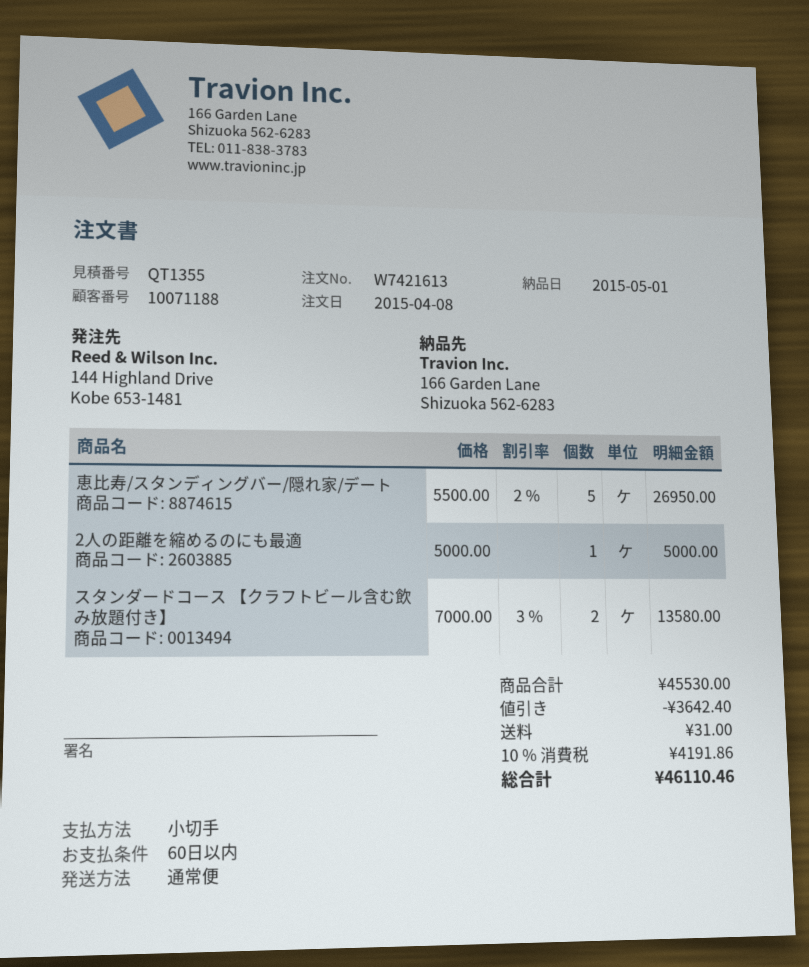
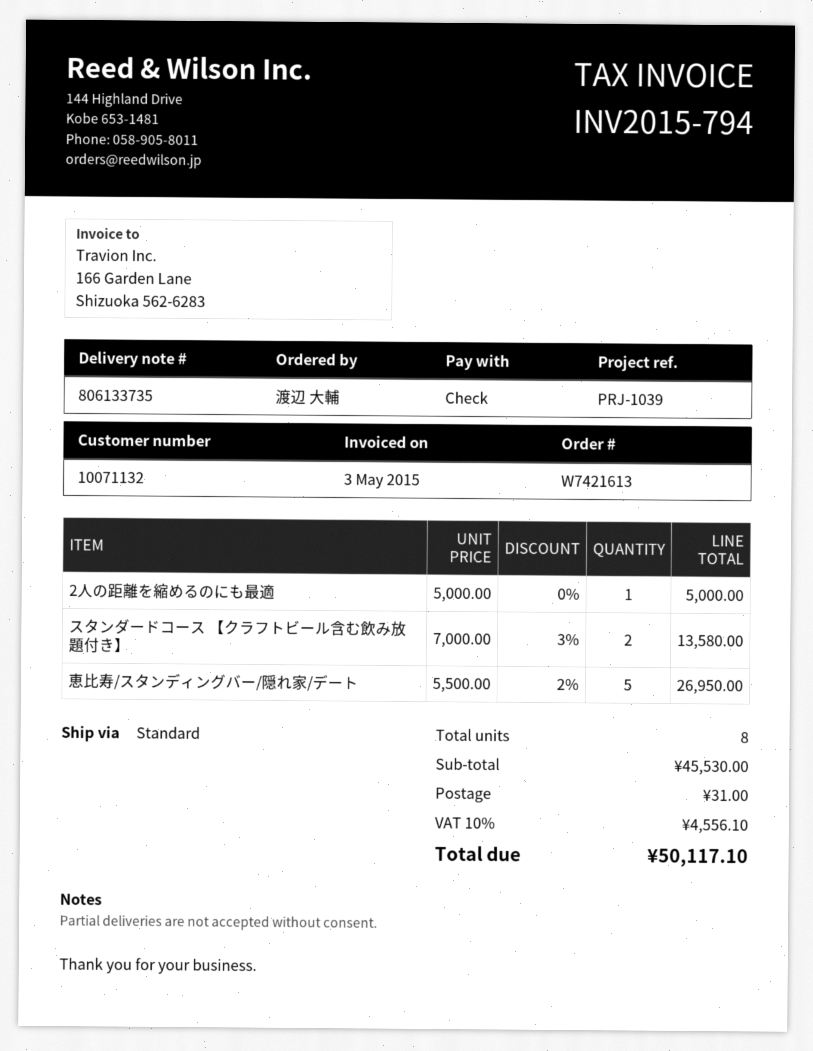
customer number: 10071188 -> 10071132
discount: 3642.40 -> none
tax: 10% = 4191.86 -> 10% = 4556.10
total: 46110.46 -> 50117.10

